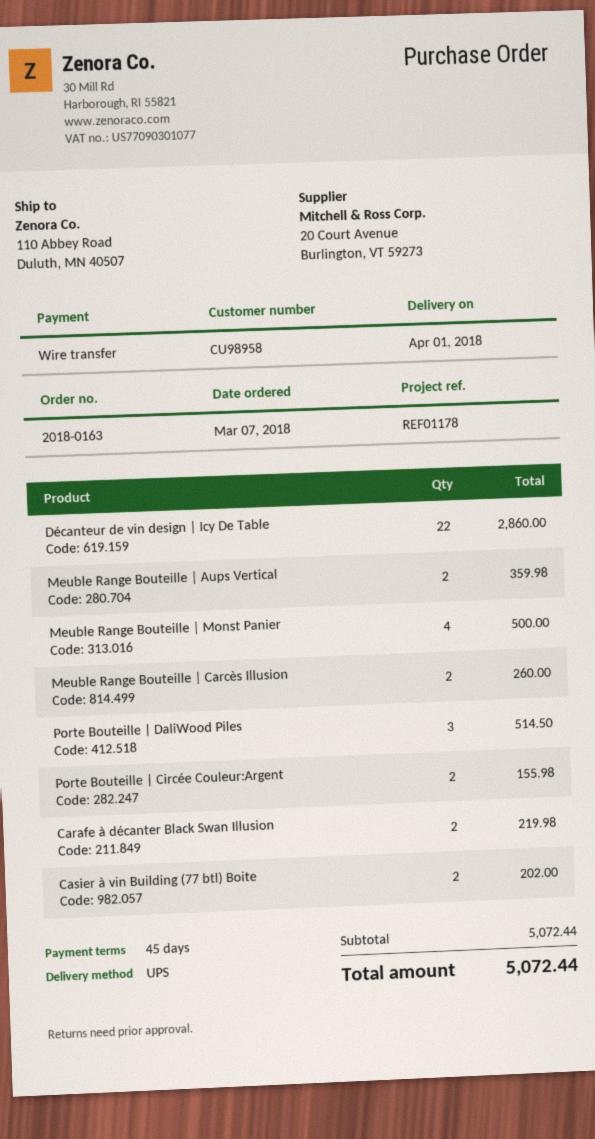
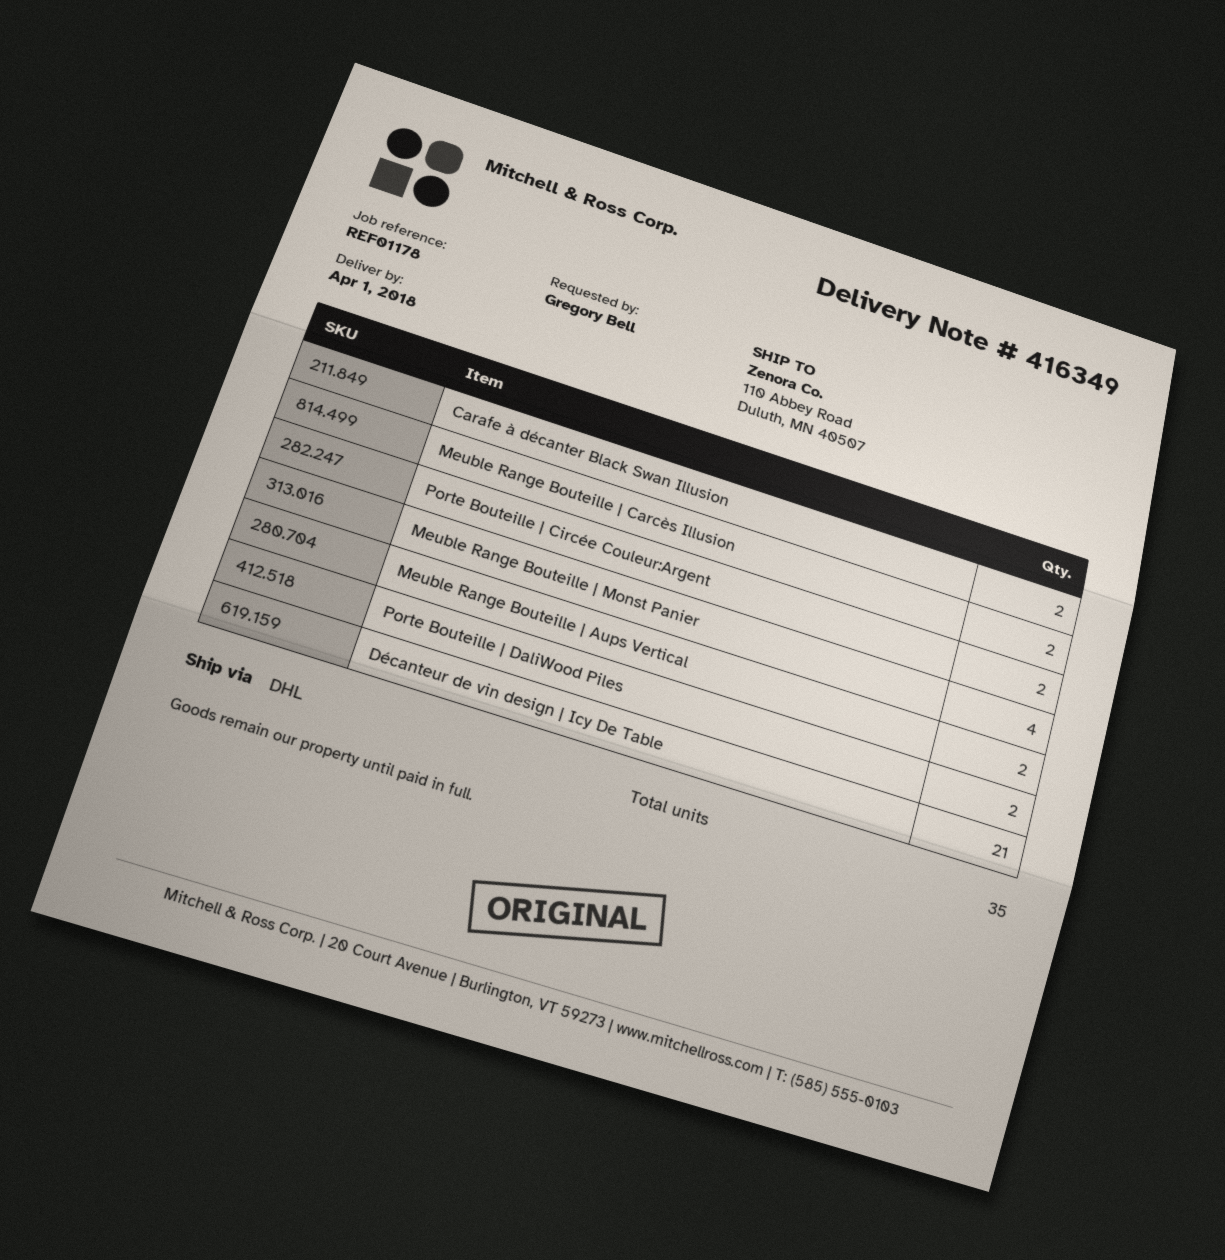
shipping method: UPS -> DHL
Décanteur de vin design | Icy De Table: 22 -> 21
Porte Bouteille | DaliWood Piles: 3 -> 2
Casier à vin Building (77 btl) Boite: 2 -> none

